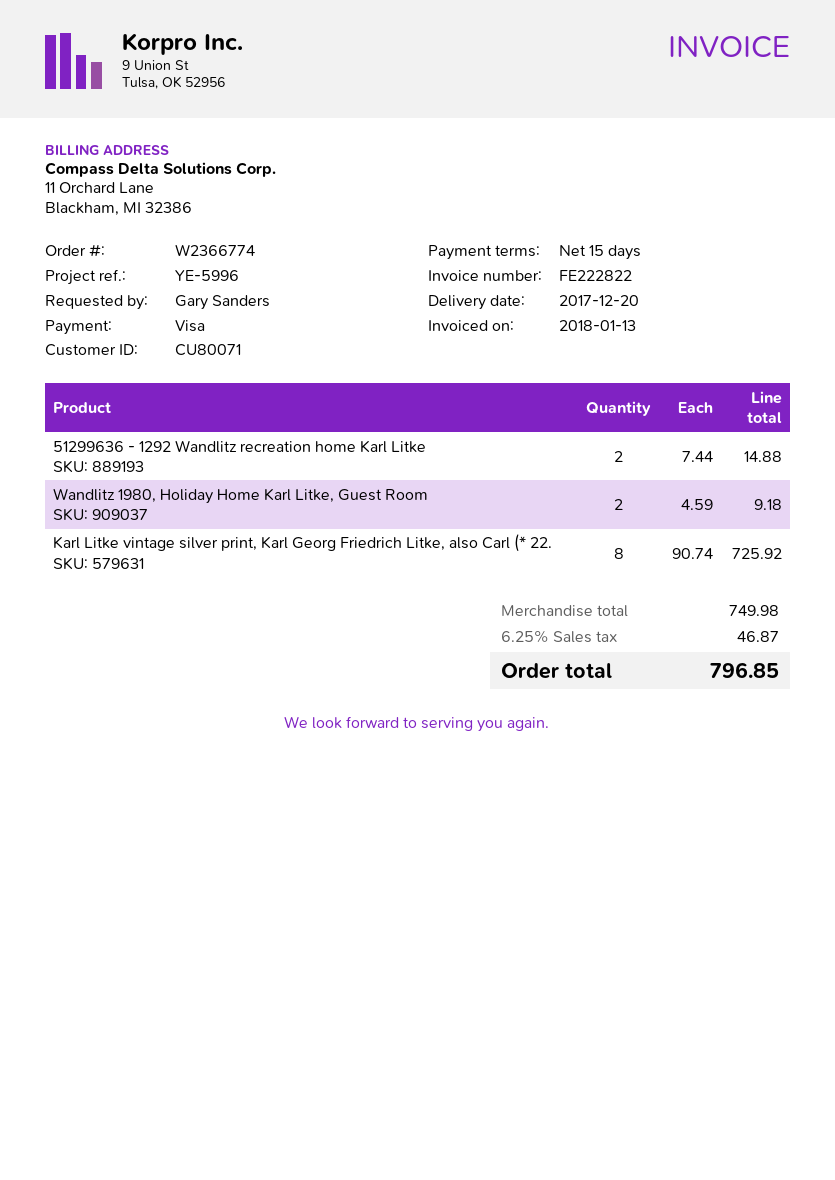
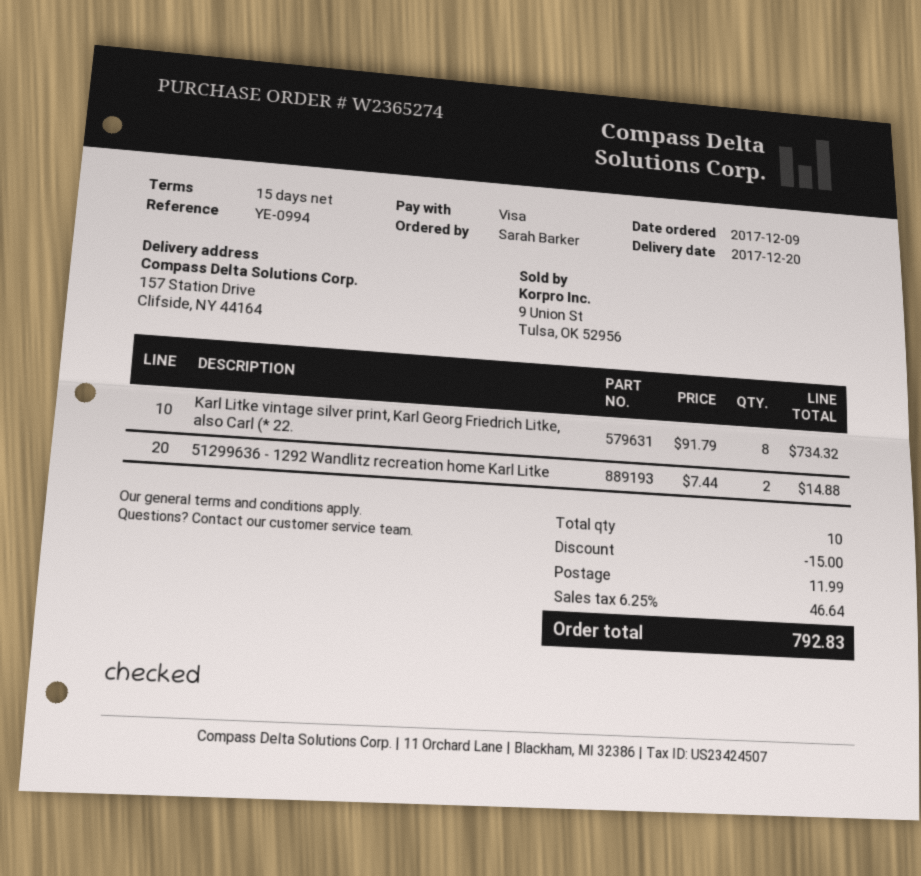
order number: W2366774 -> W2365274
reference: YE-5996 -> YE-0994
ordered by: Gary Sanders -> Sarah Barker
Wandlitz 1980, Holiday Home Karl Litke, Guest Room: 2 x 4.59 = 9.18 -> none
Karl Litke vintage silver print, Karl Georg Friedrich Litke, also Carl (* 22.: 8 x 90.74 = 725.92 -> 8 x 91.79 = 734.32
discount: none -> 15.00
shipping: none -> 11.99
tax: 6.25% = 46.87 -> 6.25% = 46.64
total: 796.85 -> 792.83

